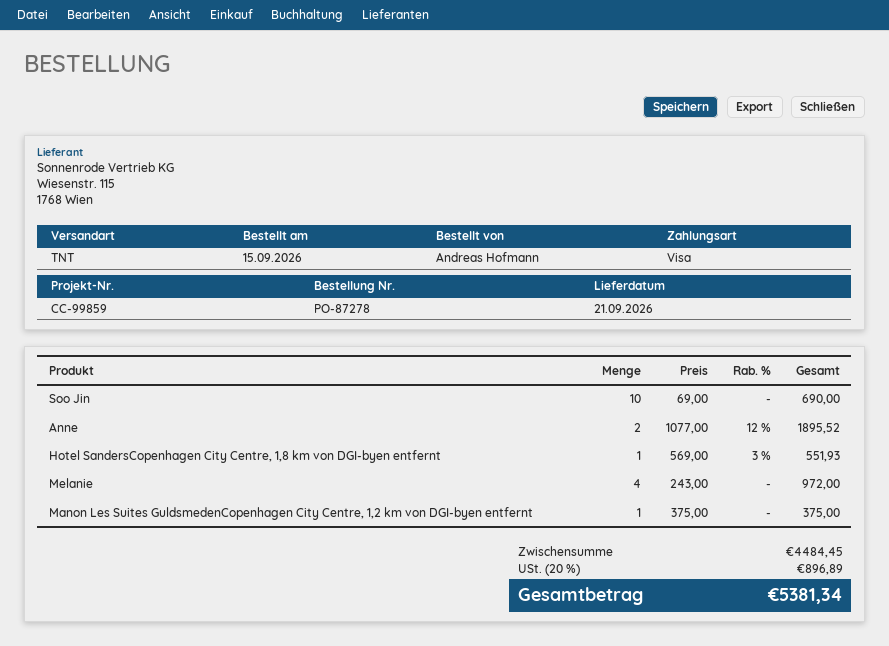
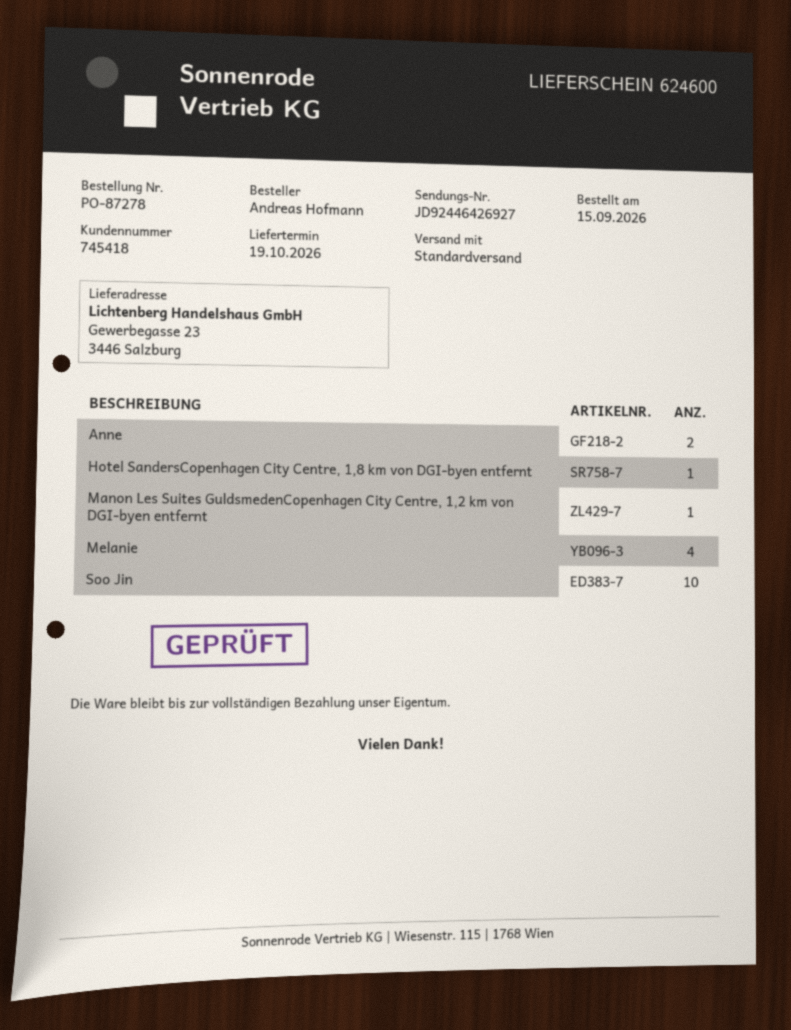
delivery date: 2026-09-21 -> 2026-10-19
shipping method: TNT -> standard

